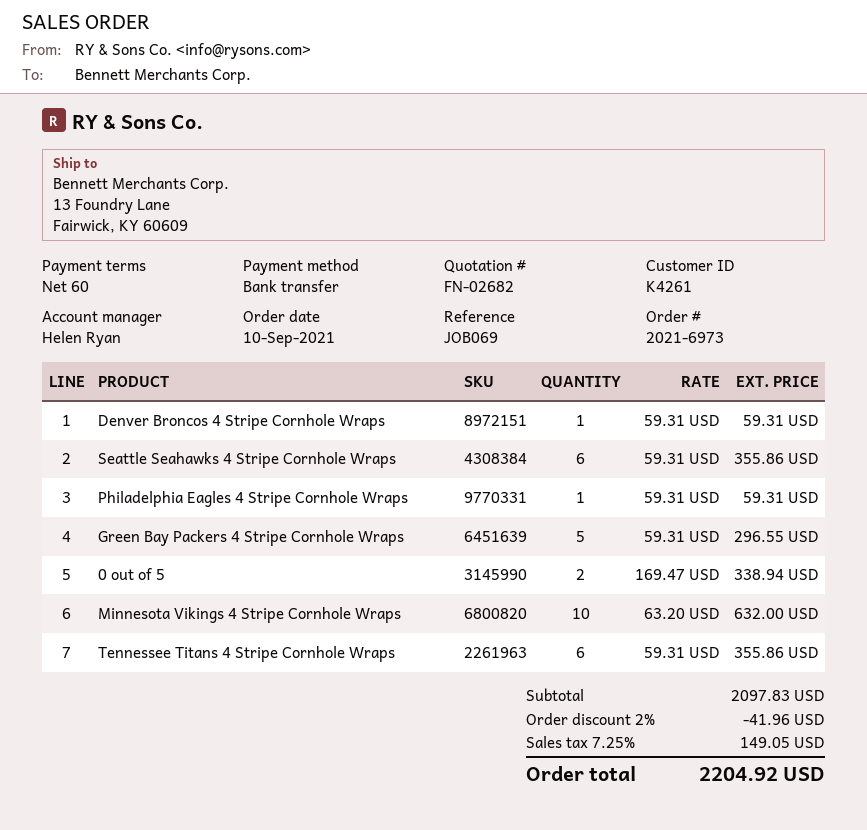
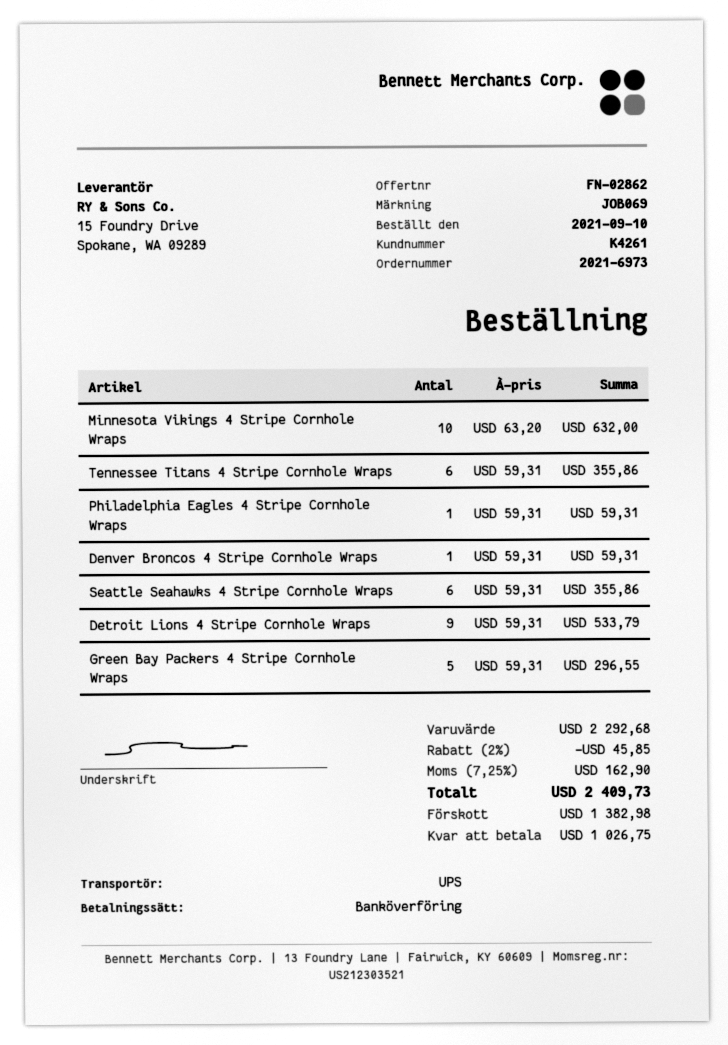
quote number: FN-02682 -> FN-02862
0 out of 5: 2 x 169.47 = 338.94 -> none
Detroit Lions 4 Stripe Cornhole Wraps: none -> 9 x 59.31 = 533.79
subtotal: 2097.83 -> 2292.68
discount: 2% = 41.96 -> 2% = 45.85
tax: 7.25% = 149.05 -> 7.25% = 162.90
total: 2204.92 -> 2409.73

